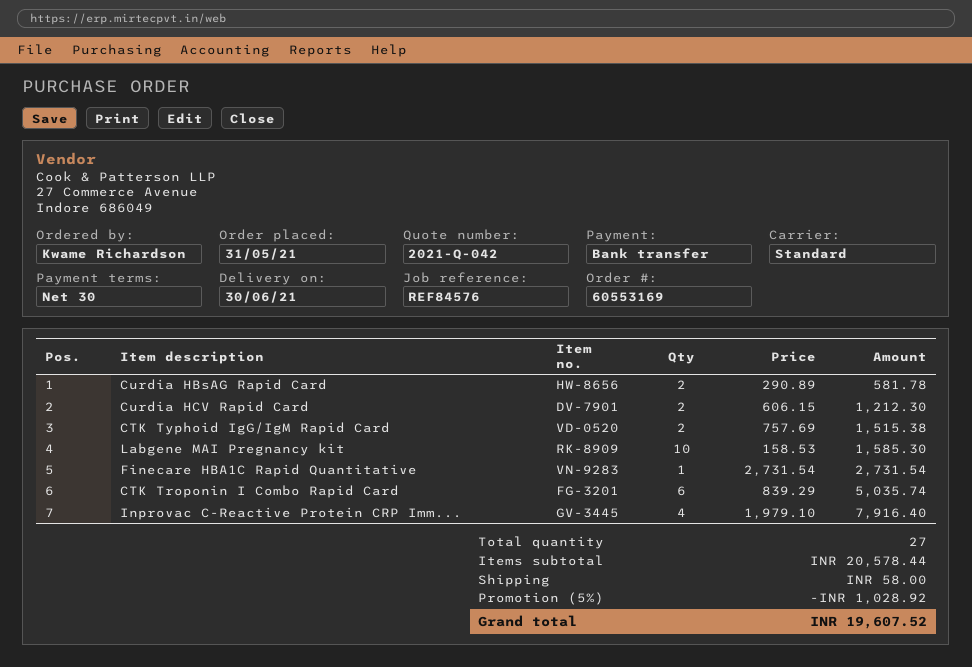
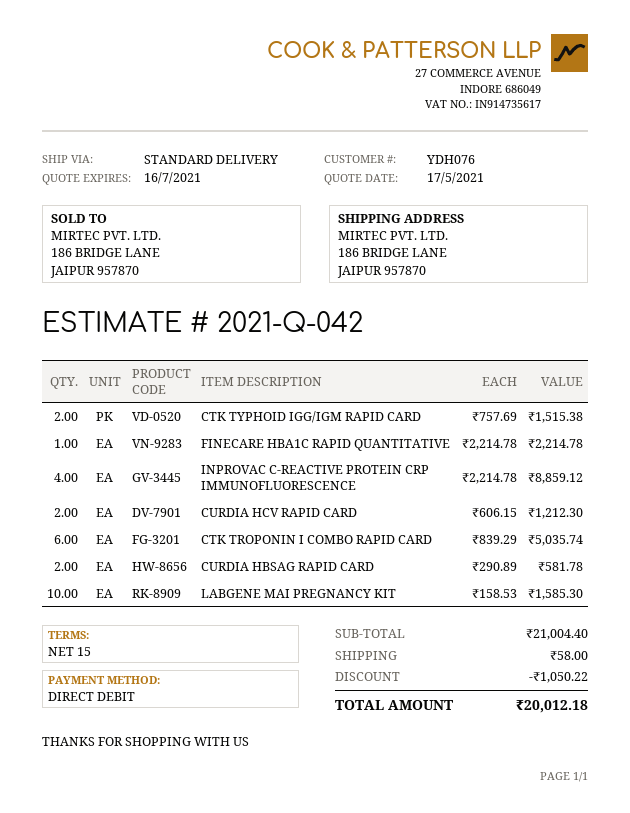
payment terms: 30 days -> 15 days
payment method: bank transfer -> direct debit
Finecare HBA1C Rapid Quantitative: 1 x 2731.54 = 2731.54 -> 1 x 2214.78 = 2214.78
Inprovac C-Reactive Protein CRP Imm...: 4 x 1979.10 = 7916.40 -> 4 x 2214.78 = 8859.12
subtotal: 20578.44 -> 21004.40
discount: 1028.92 -> 1050.22
total: 19607.52 -> 20012.18

